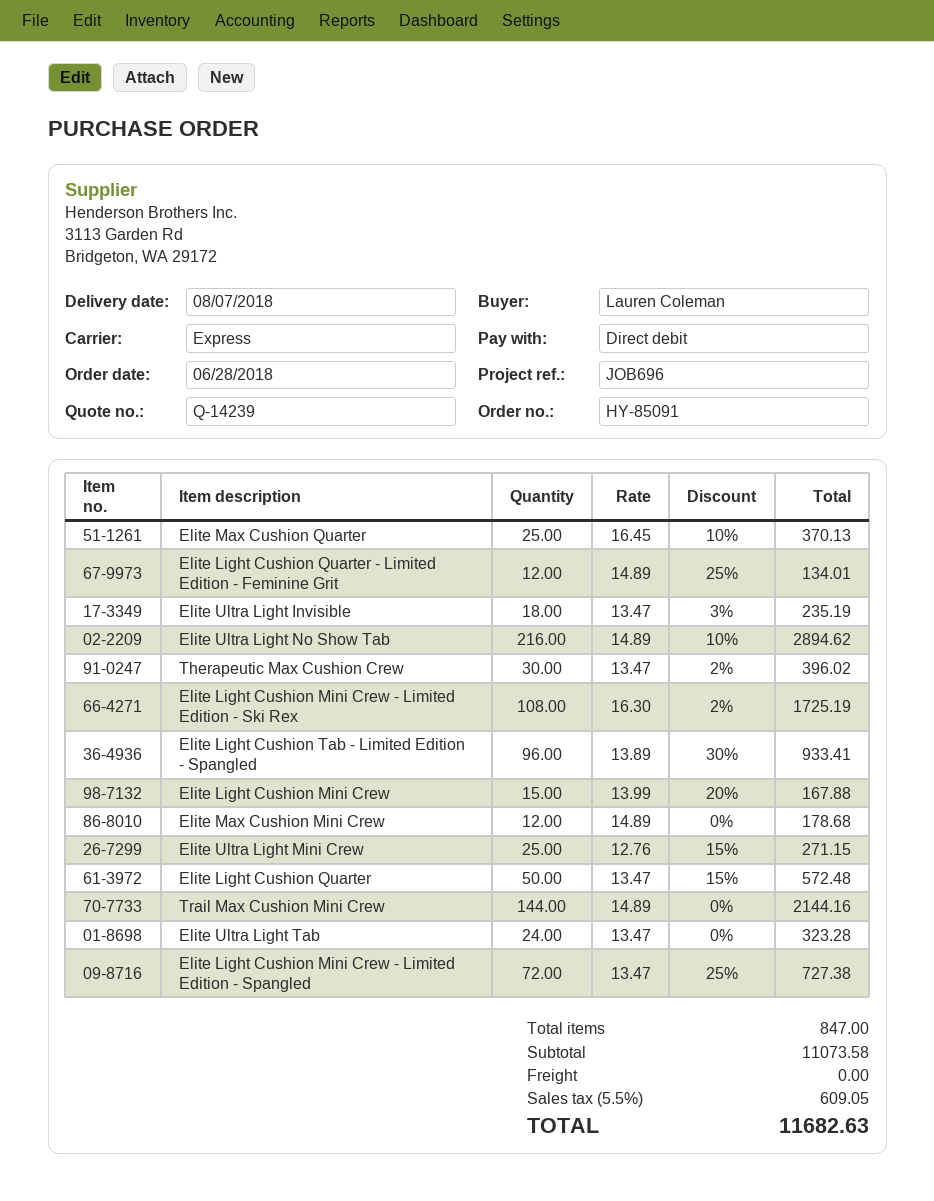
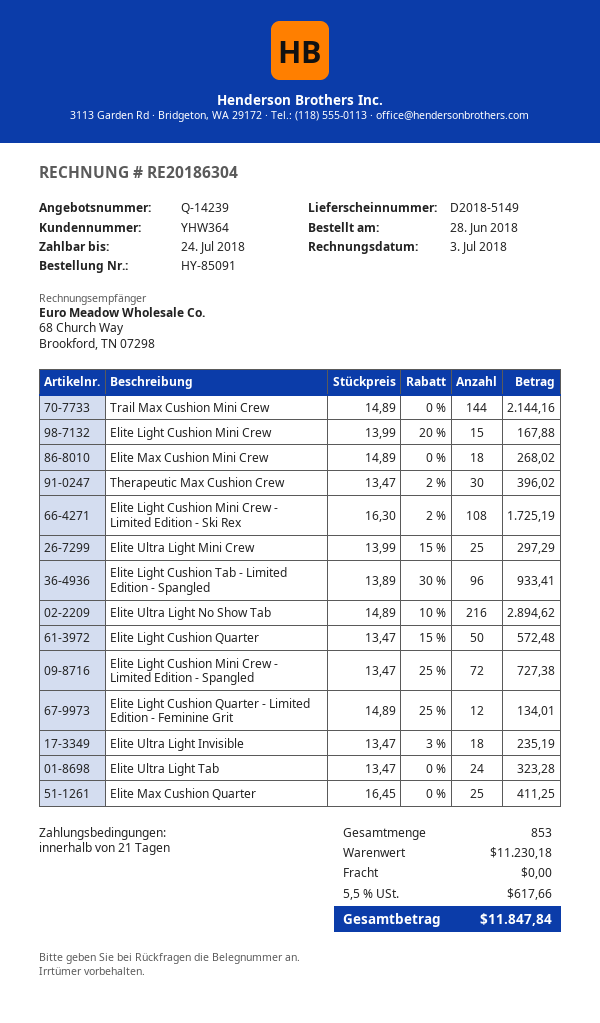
Elite Max Cushion Quarter: 25 x 16.45 - 10% = 370.13 -> 25 x 16.45 = 411.25
Elite Max Cushion Mini Crew: 12 x 14.89 = 178.68 -> 18 x 14.89 = 268.02
Elite Ultra Light Mini Crew: 25 x 12.76 - 15% = 271.15 -> 25 x 13.99 - 15% = 297.29
total quantity: 847 -> 853
subtotal: 11073.58 -> 11230.18
tax: 5.5% = 609.05 -> 5.5% = 617.66
total: 11682.63 -> 11847.84

